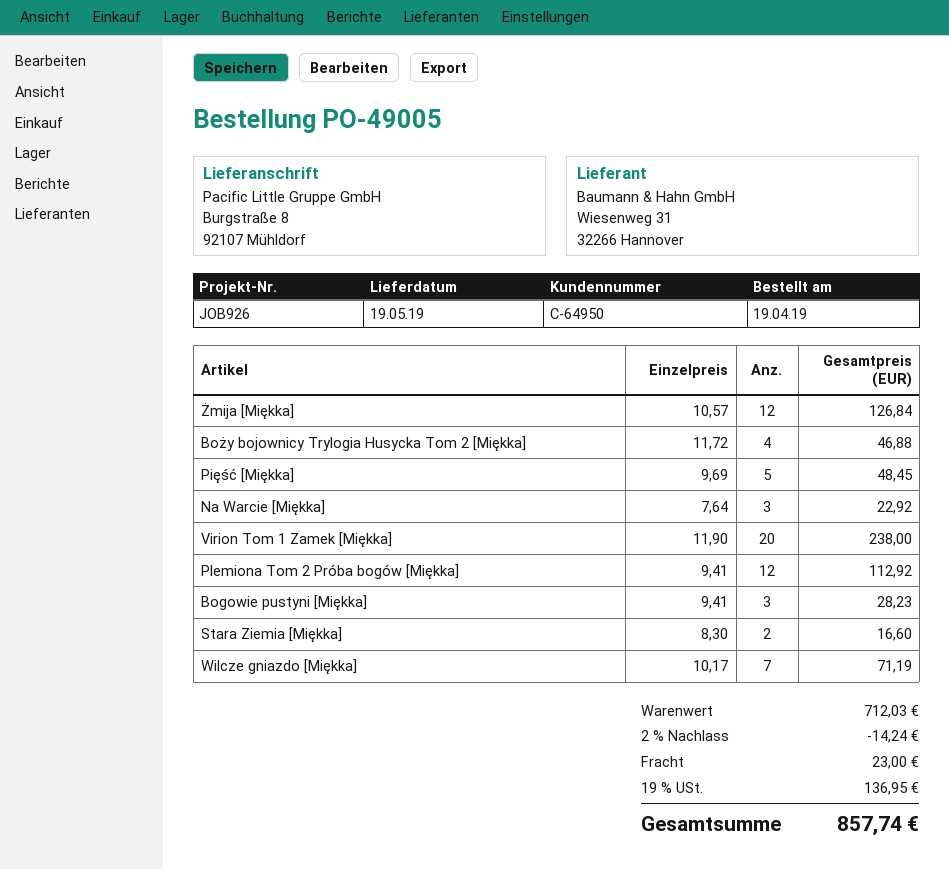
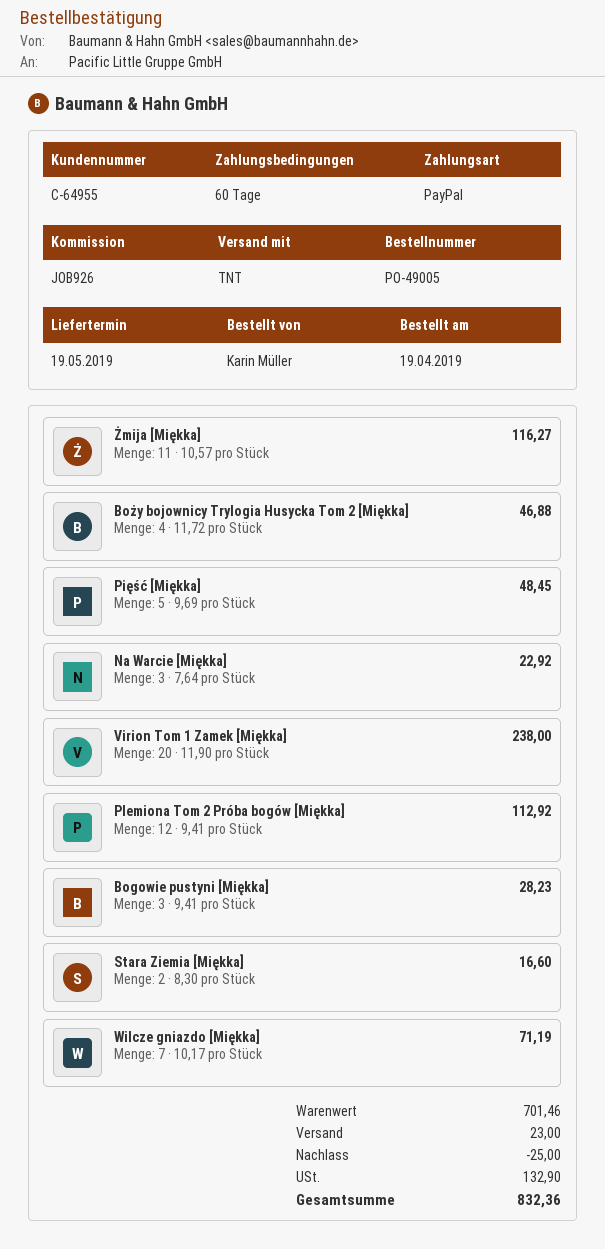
customer number: C-64950 -> C-64955
Żmija [Miękka]: 12 x 10.57 = 126.84 -> 11 x 10.57 = 116.27
subtotal: 712.03 -> 701.46
discount: 14.24 -> 25.00
tax: 136.95 -> 132.90
total: 857.74 -> 832.36

